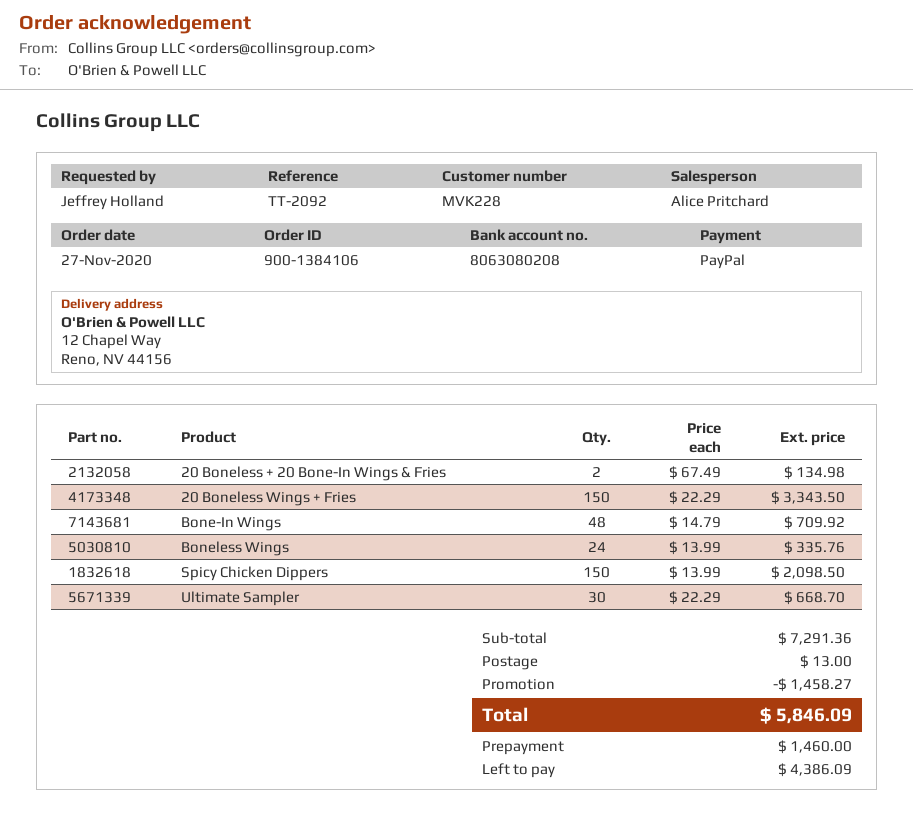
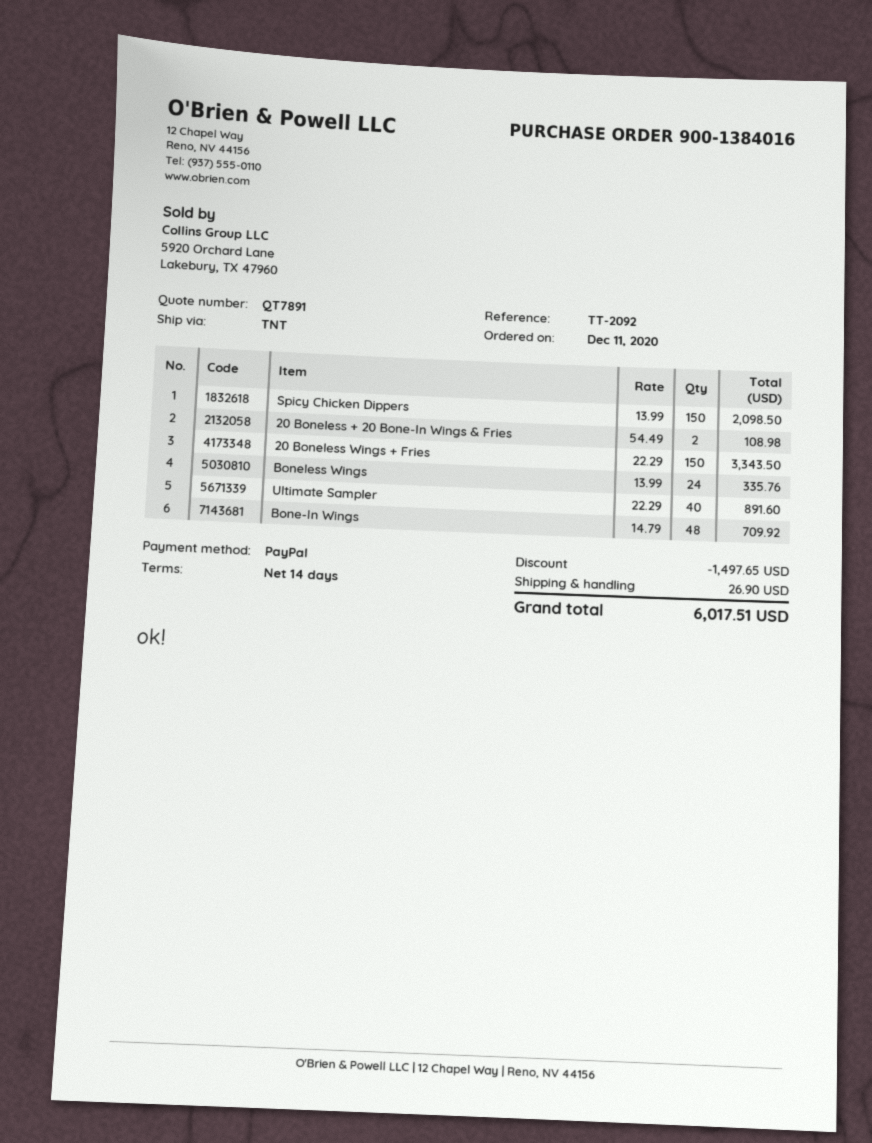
order number: 900-1384106 -> 900-1384016
order date: 2020-11-27 -> 2020-12-11
20 Boneless + 20 Bone-In Wings & Fries: 2 x 67.49 = 134.98 -> 2 x 54.49 = 108.98
Ultimate Sampler: 30 x 22.29 = 668.70 -> 40 x 22.29 = 891.60
discount: 1458.27 -> 1497.65
shipping: 13.00 -> 26.90
total: 5846.09 -> 6017.51

